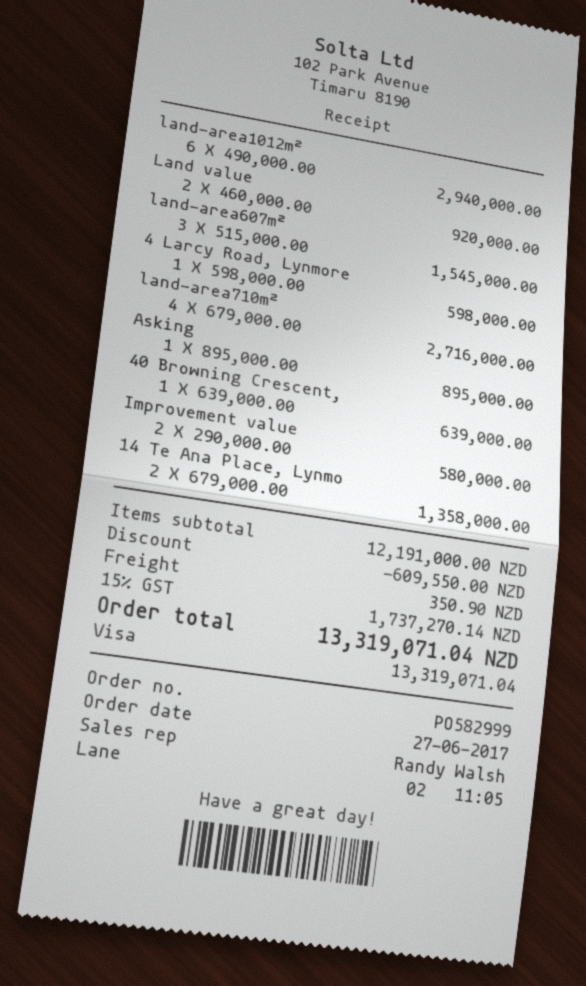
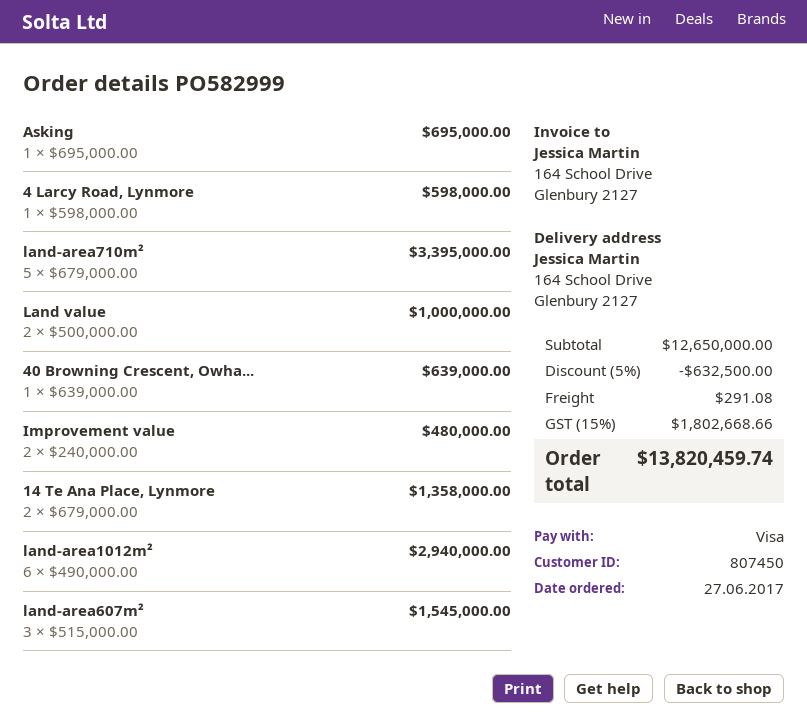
Land value: 2 x 460000.00 = 920000.00 -> 2 x 500000.00 = 1000000.00
land-area710m²: 4 x 679000.00 = 2716000.00 -> 5 x 679000.00 = 3395000.00
Asking: 1 x 895000.00 = 895000.00 -> 1 x 695000.00 = 695000.00
Improvement value: 2 x 290000.00 = 580000.00 -> 2 x 240000.00 = 480000.00
subtotal: 12191000.00 -> 12650000.00
discount: 609550.00 -> 632500.00
shipping: 350.90 -> 291.08
tax: 15% = 1737270.14 -> 15% = 1802668.66
total: 13319071.04 -> 13820459.74

